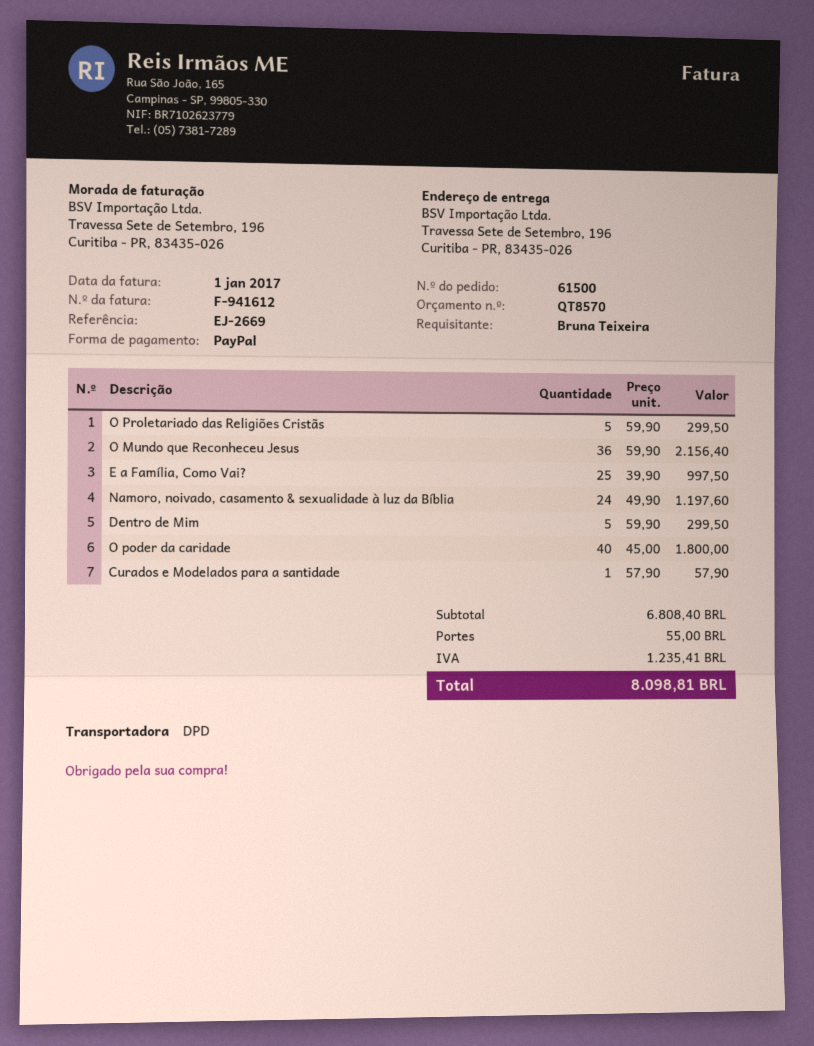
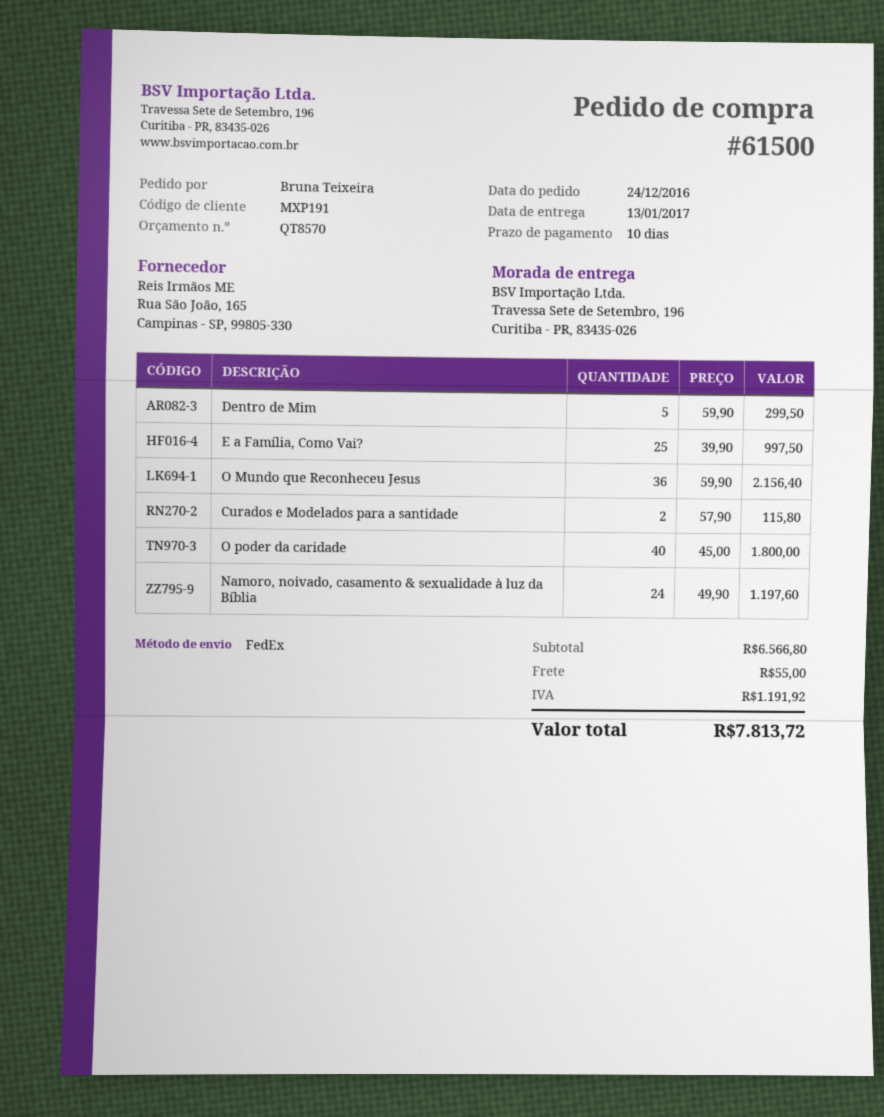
shipping method: DPD -> FedEx
O Proletariado das Religiões Cristãs: 5 x 59.90 = 299.50 -> none
Curados e Modelados para a santidade: 1 x 57.90 = 57.90 -> 2 x 57.90 = 115.80
subtotal: 6808.40 -> 6566.80
tax: 1235.41 -> 1191.92
total: 8098.81 -> 7813.72

